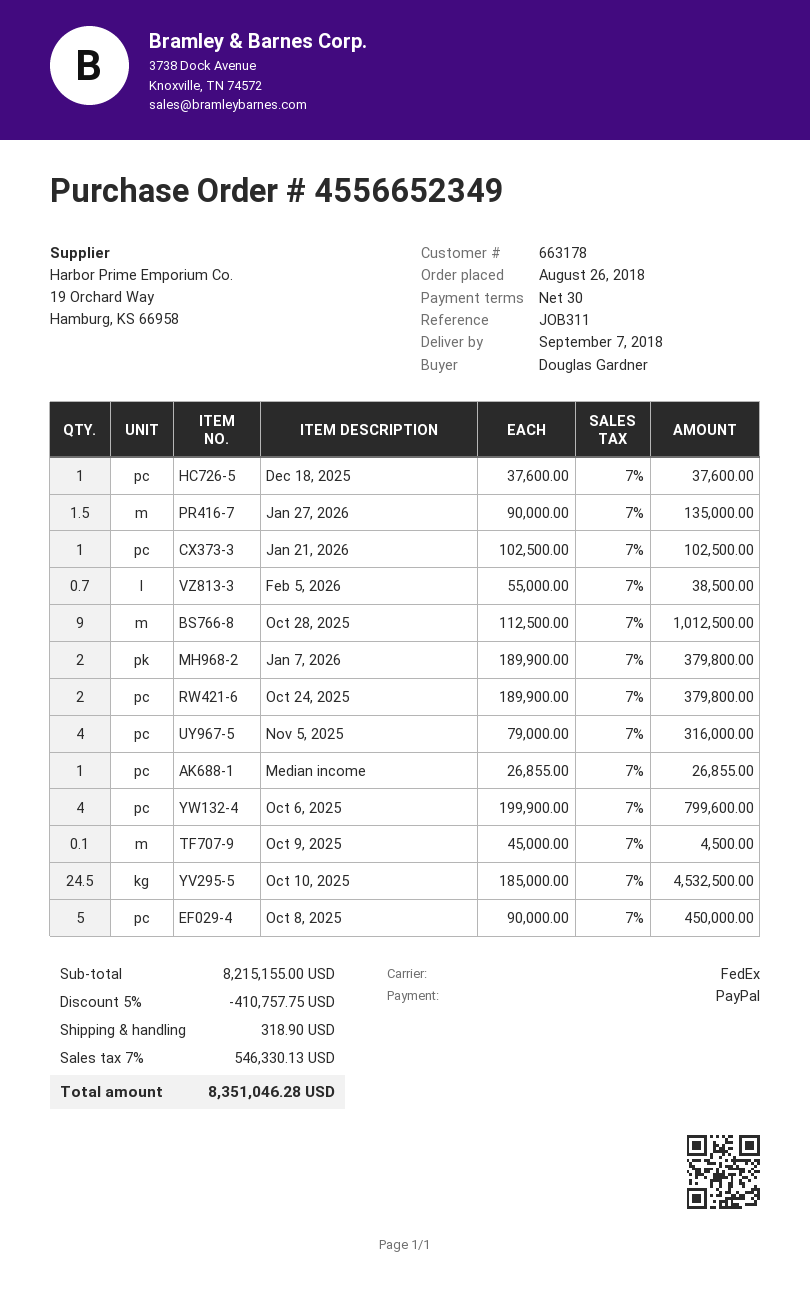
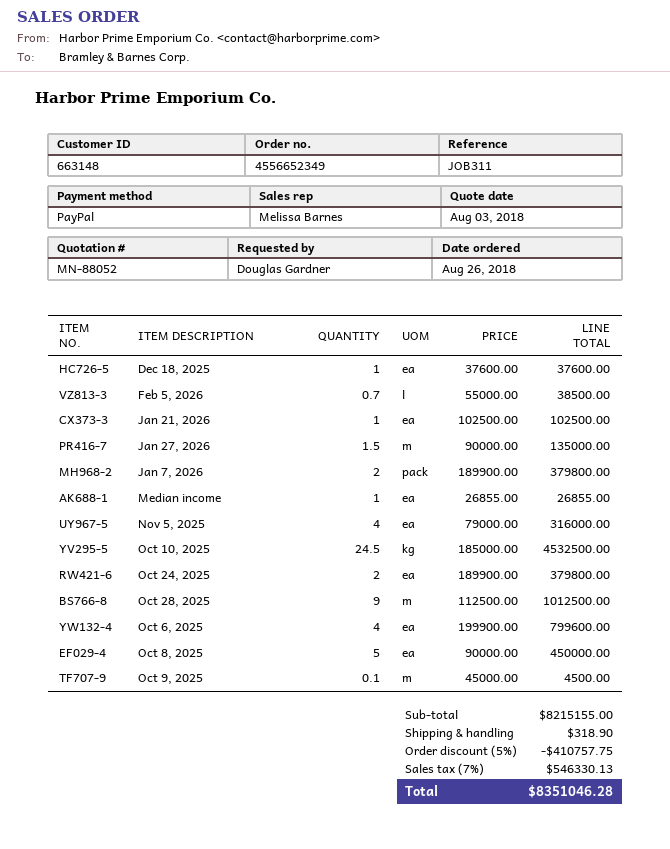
customer number: 663178 -> 663148

